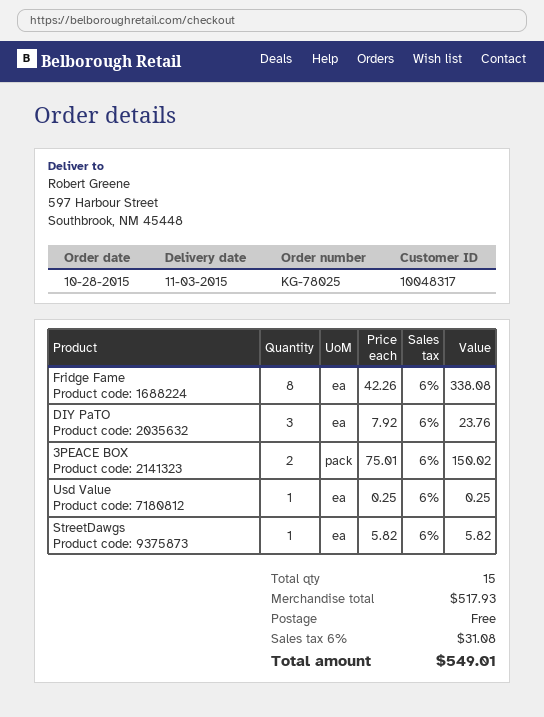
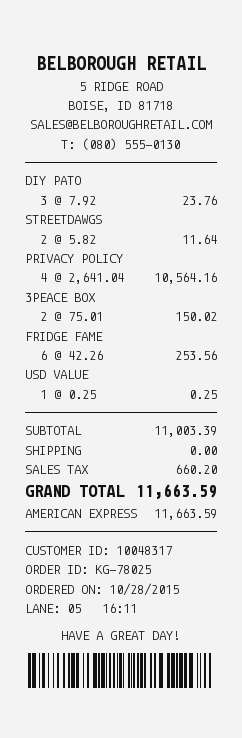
Fridge Fame: 8 x 42.26 = 338.08 -> 6 x 42.26 = 253.56
StreetDawgs: 1 x 5.82 = 5.82 -> 2 x 5.82 = 11.64
PRIVACY POLICY: none -> 4 x 2641.04 = 10564.16
subtotal: 517.93 -> 11003.39
tax: 31.08 -> 660.20
total: 549.01 -> 11663.59

